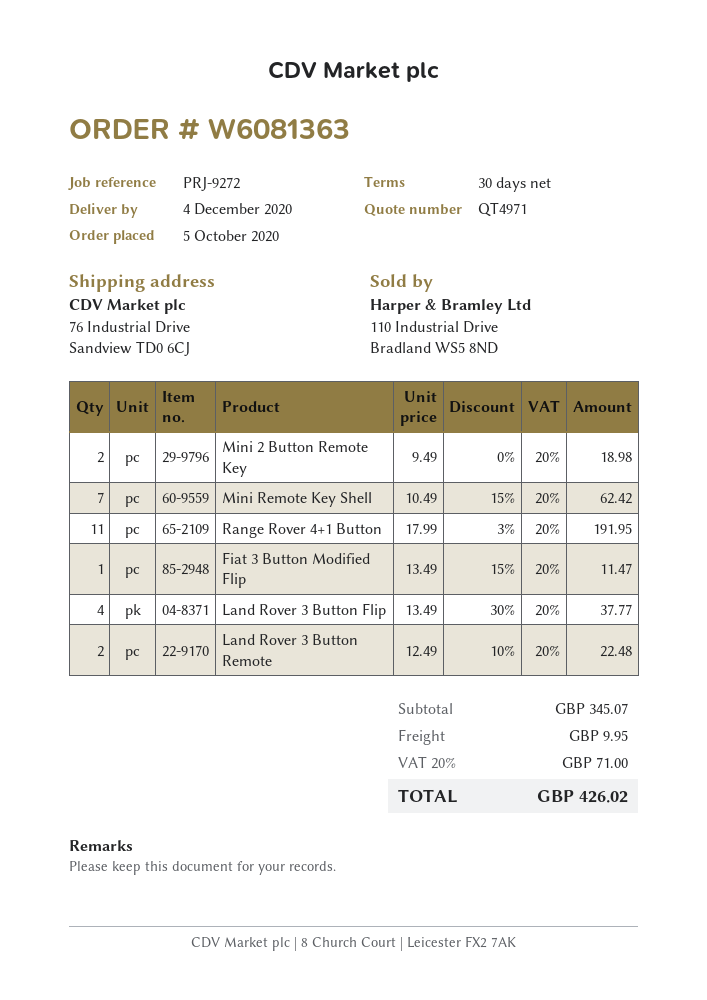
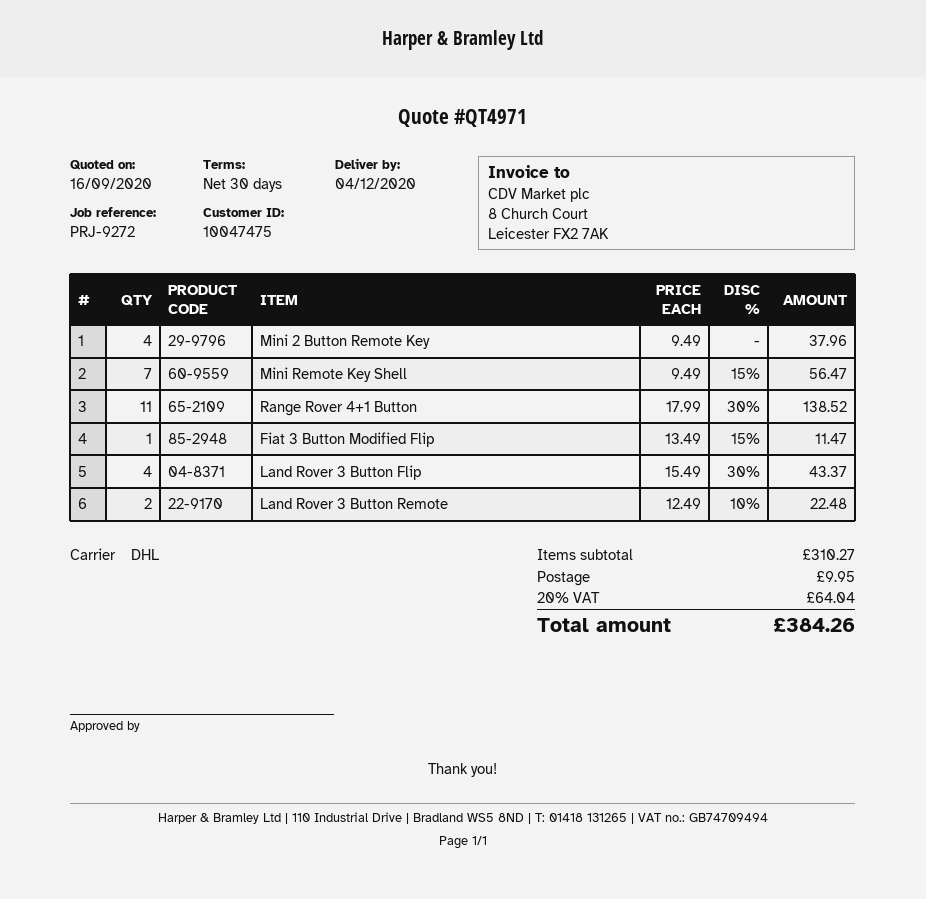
Mini 2 Button Remote Key: 2 x 9.49 = 18.98 -> 4 x 9.49 = 37.96
Mini Remote Key Shell: 7 x 10.49 - 15% = 62.42 -> 7 x 9.49 - 15% = 56.47
Range Rover 4+1 Button: 11 x 17.99 - 3% = 191.95 -> 11 x 17.99 - 30% = 138.52
Land Rover 3 Button Flip: 4 x 13.49 - 30% = 37.77 -> 4 x 15.49 - 30% = 43.37
subtotal: 345.07 -> 310.27
tax: 20% = 71.00 -> 20% = 64.04
total: 426.02 -> 384.26

